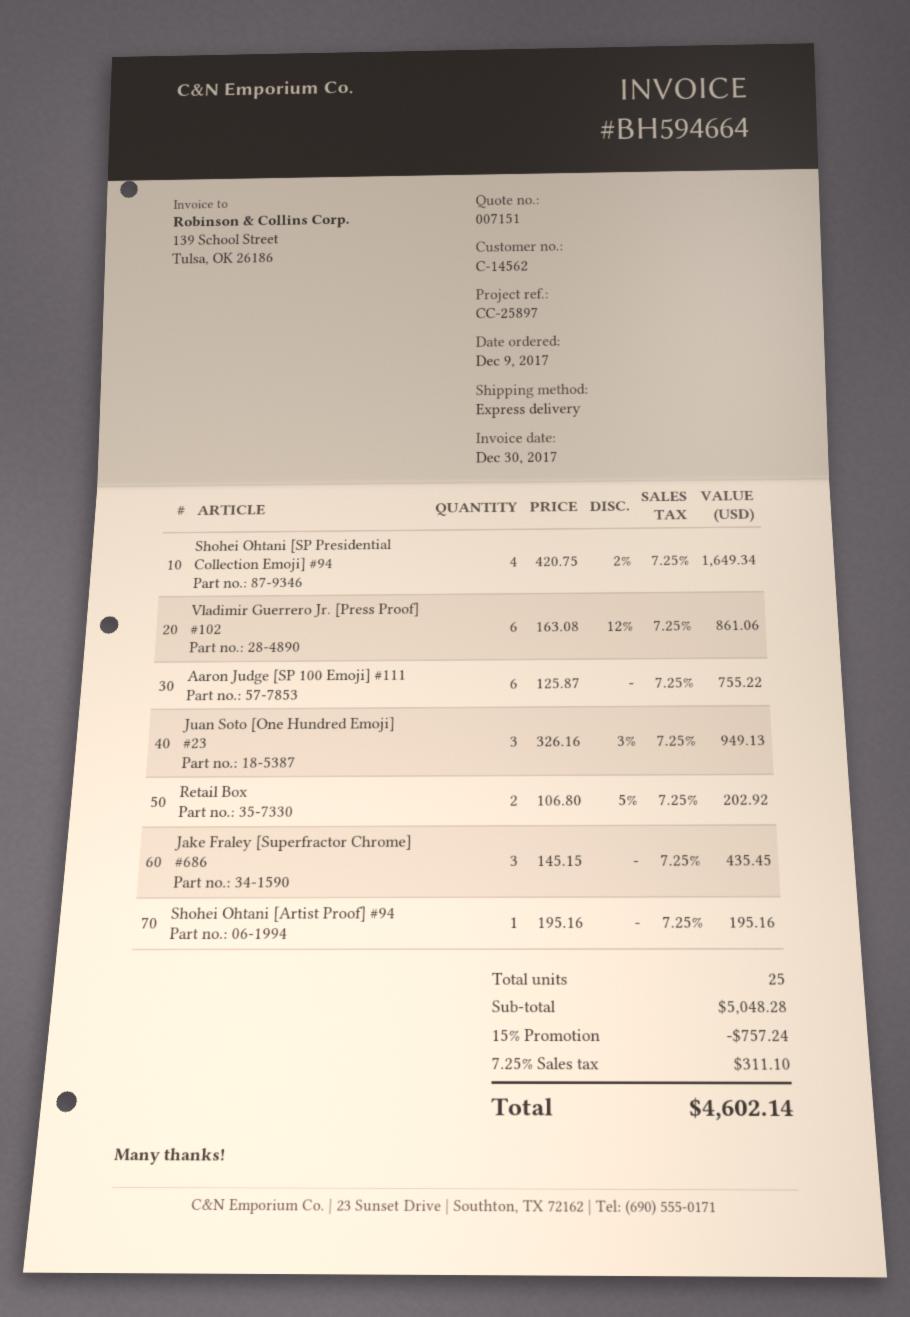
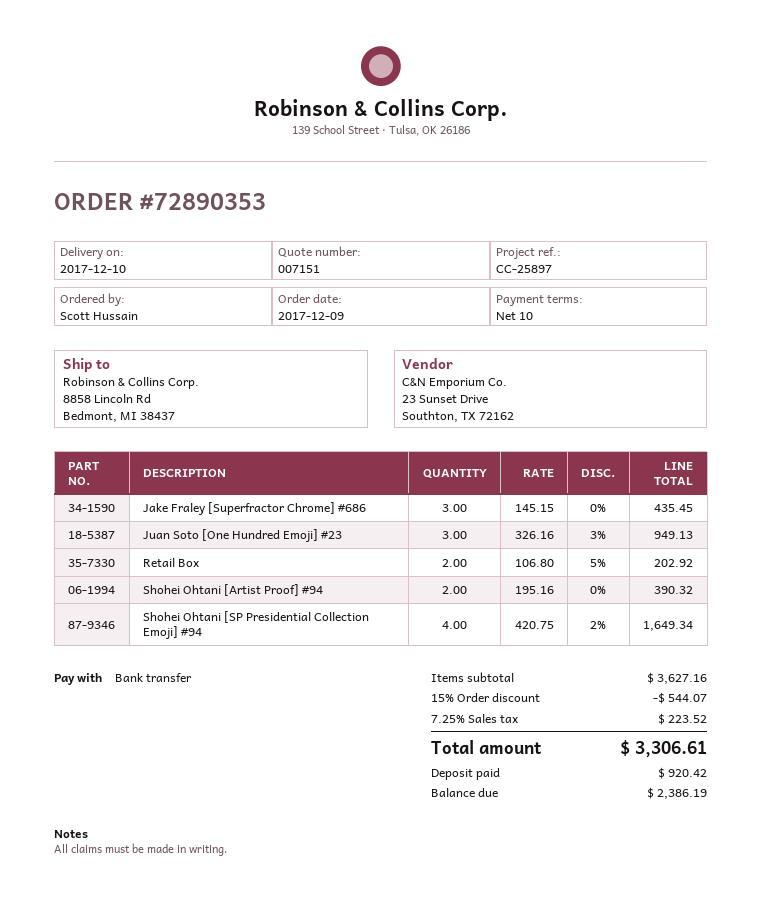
Vladimir Guerrero Jr. [Press Proof] #102: 6 x 163.08 - 12% = 861.06 -> none
Aaron Judge [SP 100 Emoji] #111: 6 x 125.87 = 755.22 -> none
Shohei Ohtani [Artist Proof] #94: 1 x 195.16 = 195.16 -> 2 x 195.16 = 390.32
subtotal: 5048.28 -> 3627.16
discount: 15% = 757.24 -> 15% = 544.07
tax: 7.25% = 311.10 -> 7.25% = 223.52
total: 4602.14 -> 3306.61

